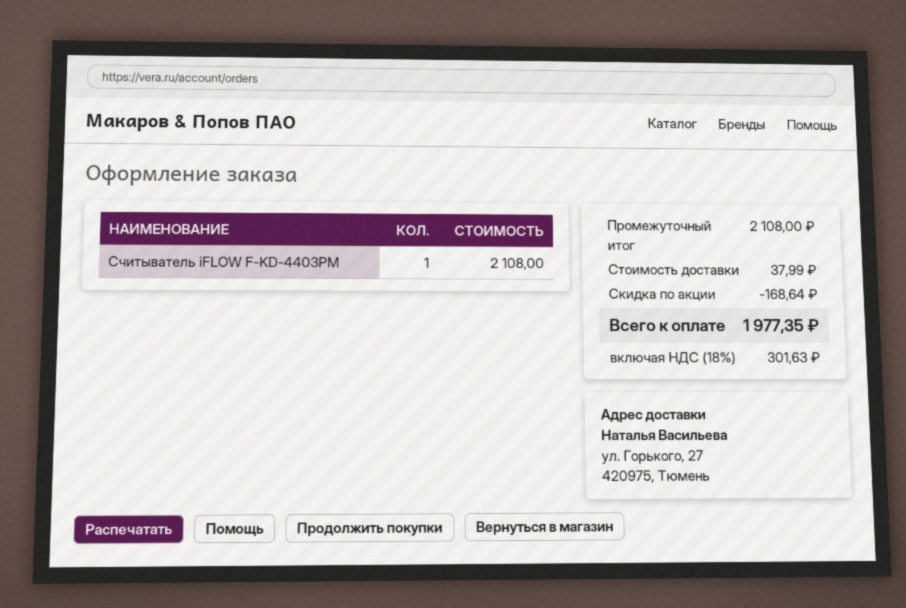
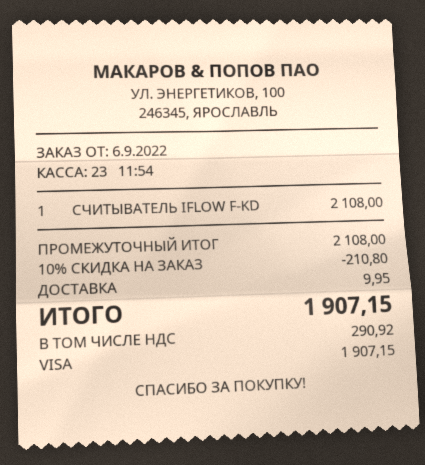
discount: 168.64 -> 210.80
shipping: 37.99 -> 9.95
tax: 301.63 -> 290.92
total: 1977.35 -> 1907.15

